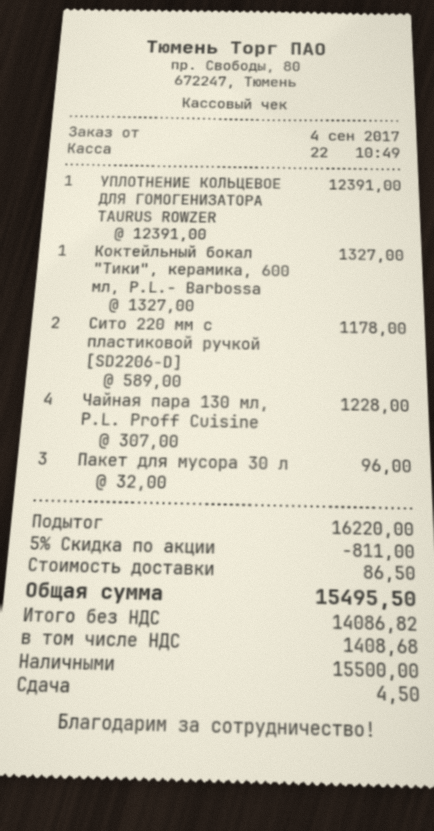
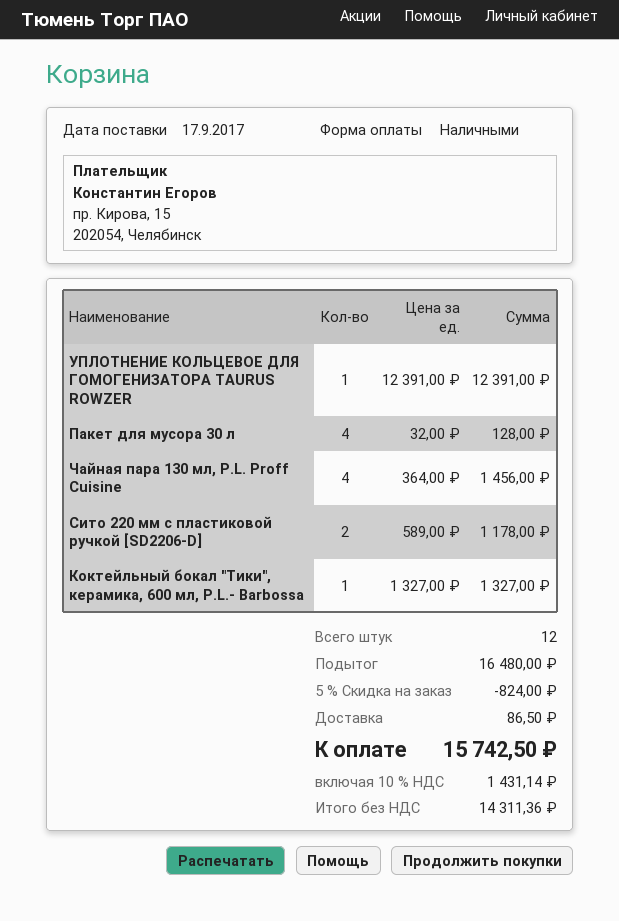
Чайная пара 130 мл, P.L. Proff Cuisine: 4 x 307.00 = 1228.00 -> 4 x 364.00 = 1456.00
Пакет для мусора 30 л: 3 x 32.00 = 96.00 -> 4 x 32.00 = 128.00
subtotal: 16220.00 -> 16480.00
discount: 5% = 811.00 -> 5% = 824.00
net: 14086.82 -> 14311.36
tax: 1408.68 -> 1431.14
total: 15495.50 -> 15742.50

